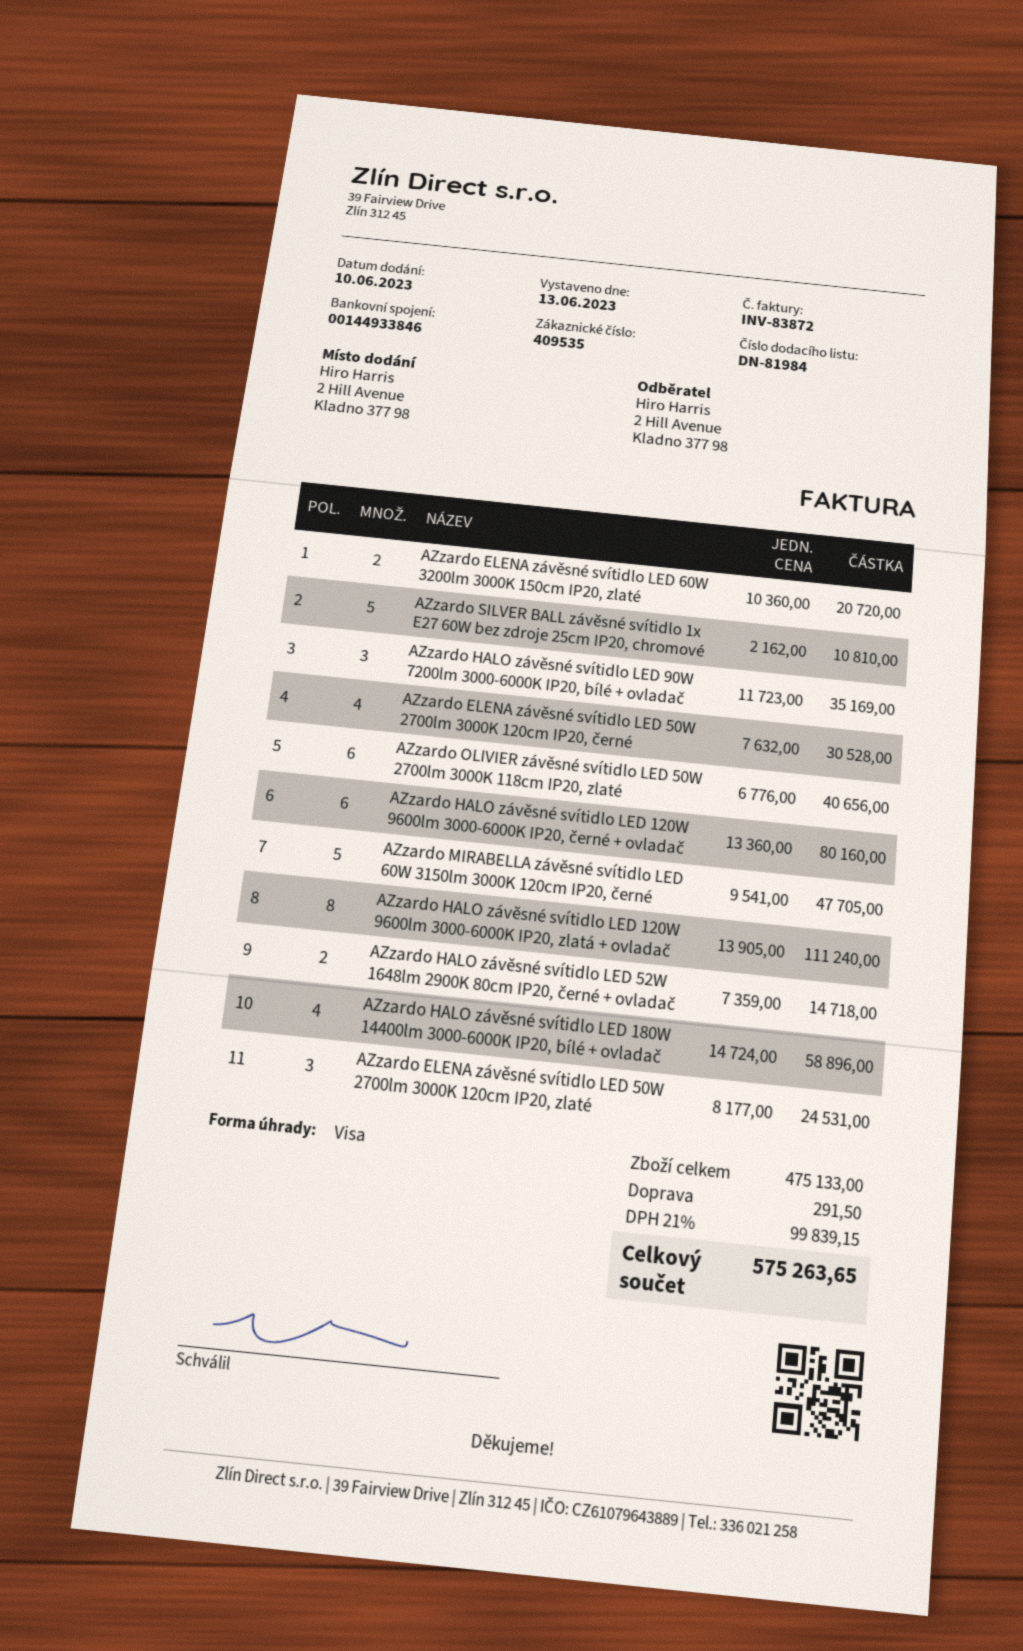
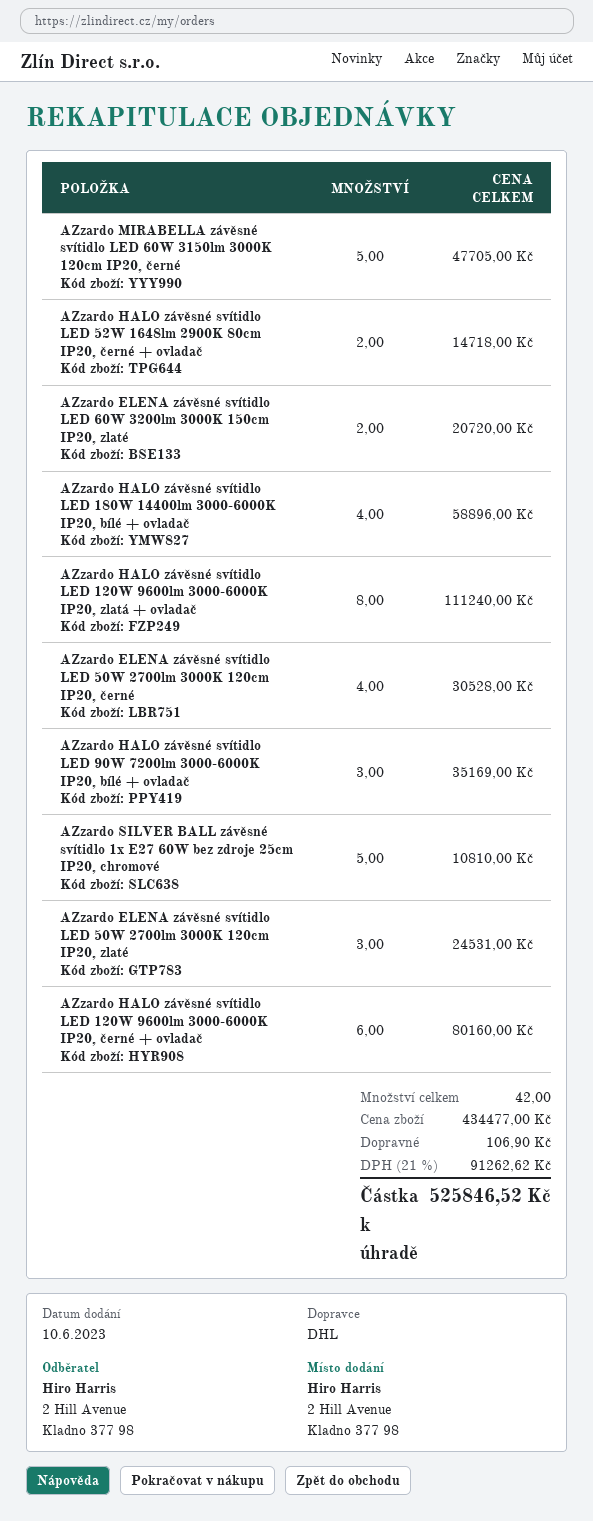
AZzardo OLIVIER závěsné svítidlo LED 50W 2700lm 3000K 118cm IP20, zlaté: 6 for 40656.00 -> none
subtotal: 475133.00 -> 434477.00
shipping: 291.50 -> 106.90
tax: 21% = 99839.15 -> 21% = 91262.62
total: 575263.65 -> 525846.52

